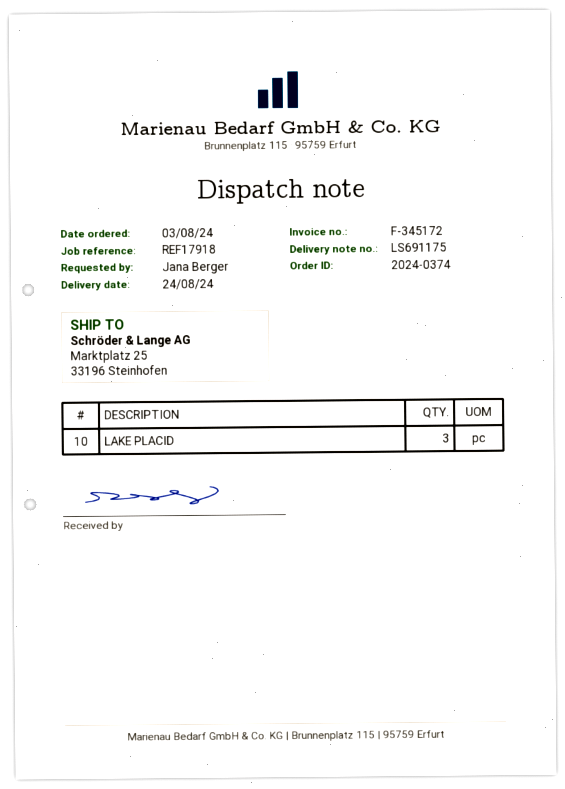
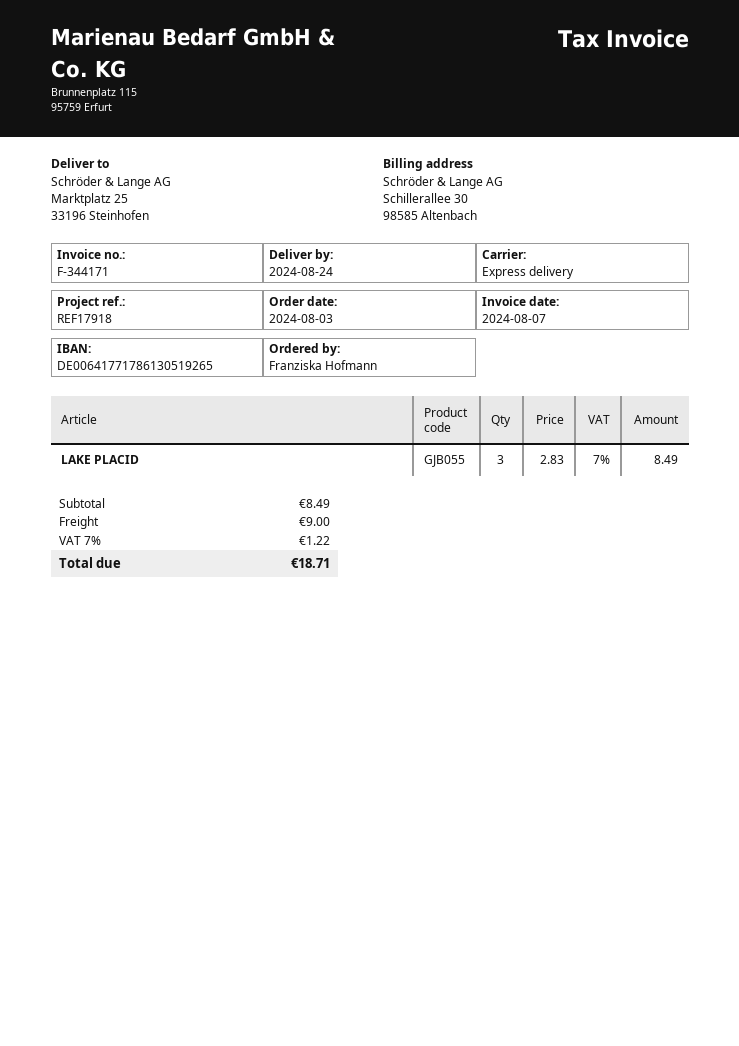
invoice number: F-345172 -> F-344171
ordered by: Jana Berger -> Franziska Hofmann

